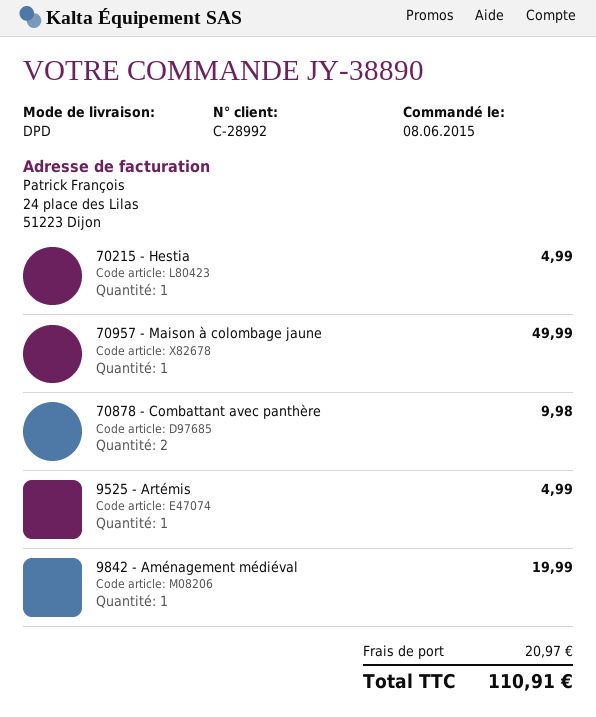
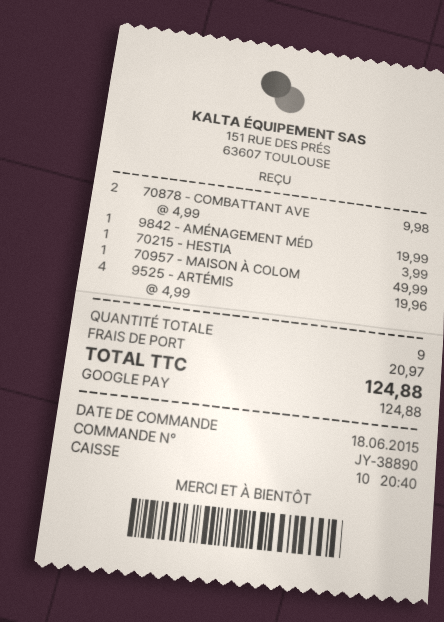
order date: 2015-06-08 -> 2015-06-18
70215 - Hestia: 1 for 4.99 -> 1 for 3.99
9525 - Artémis: 1 for 4.99 -> 4 for 19.96
total: 110.91 -> 124.88

